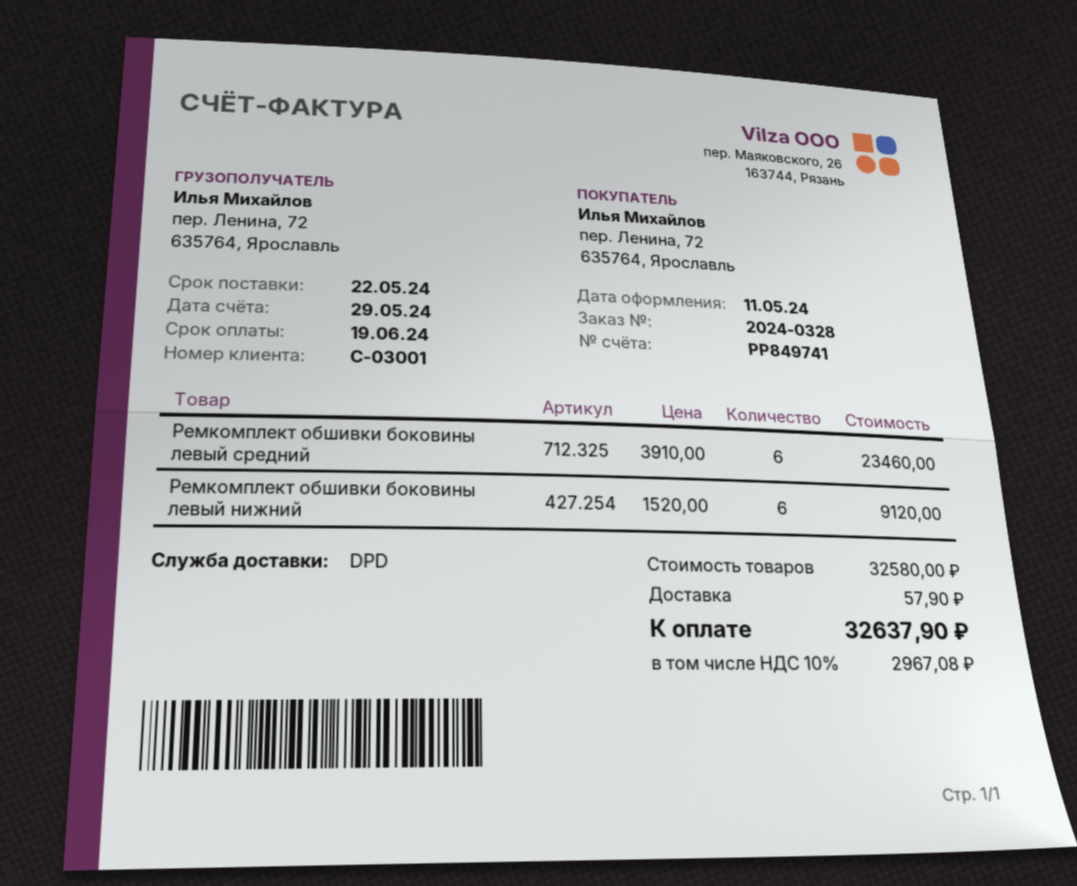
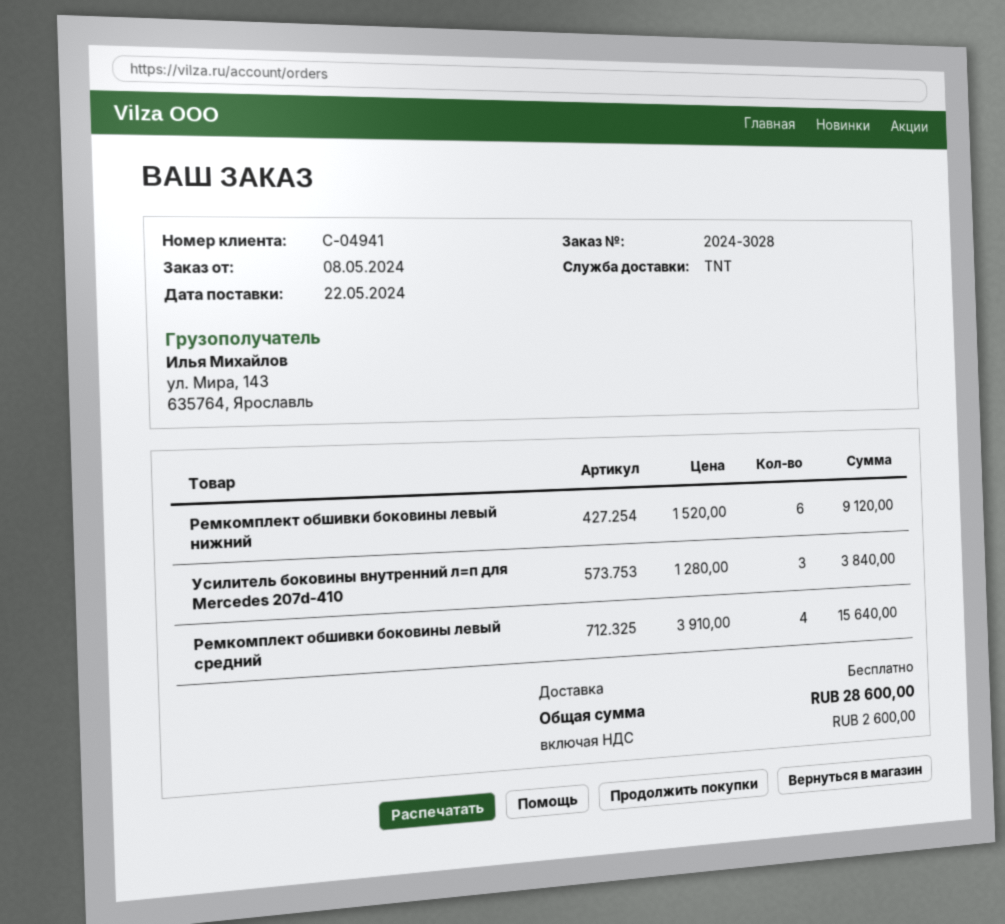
order number: 2024-0328 -> 2024-3028
order date: 2024-05-11 -> 2024-05-08
customer number: C-03001 -> C-04941
shipping method: DPD -> TNT
ship to: пер. Ленина, 72, 635764, Ярославль -> ул. Мира, 143, 635764, Ярославль
Ремкомплект обшивки боковины левый средний: 6 x 3910.00 = 23460.00 -> 4 x 3910.00 = 15640.00
Усилитель боковины внутренний л=п для Mercedes 207d-410: none -> 3 x 1280.00 = 3840.00
shipping: 57.90 -> 0.00
tax: 2967.08 -> 2600.00
total: 32637.90 -> 28600.00

